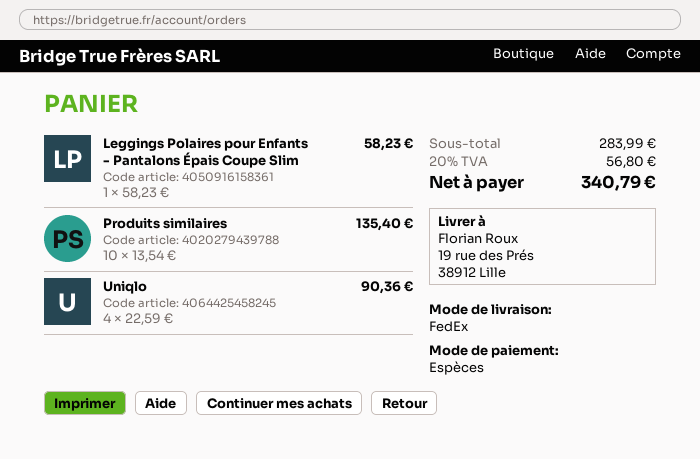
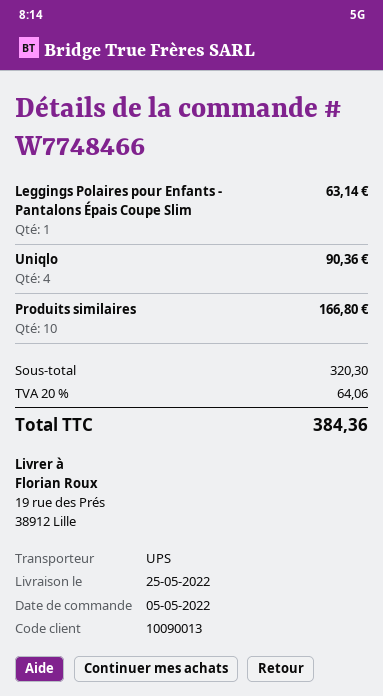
shipping method: FedEx -> UPS
Leggings Polaires pour Enfants - Pantalons Épais Coupe Slim: 1 for 58.23 -> 1 for 63.14
Produits similaires: 10 for 135.40 -> 10 for 166.80
subtotal: 283.99 -> 320.30
tax: 20% = 56.80 -> 20% = 64.06
total: 340.79 -> 384.36

